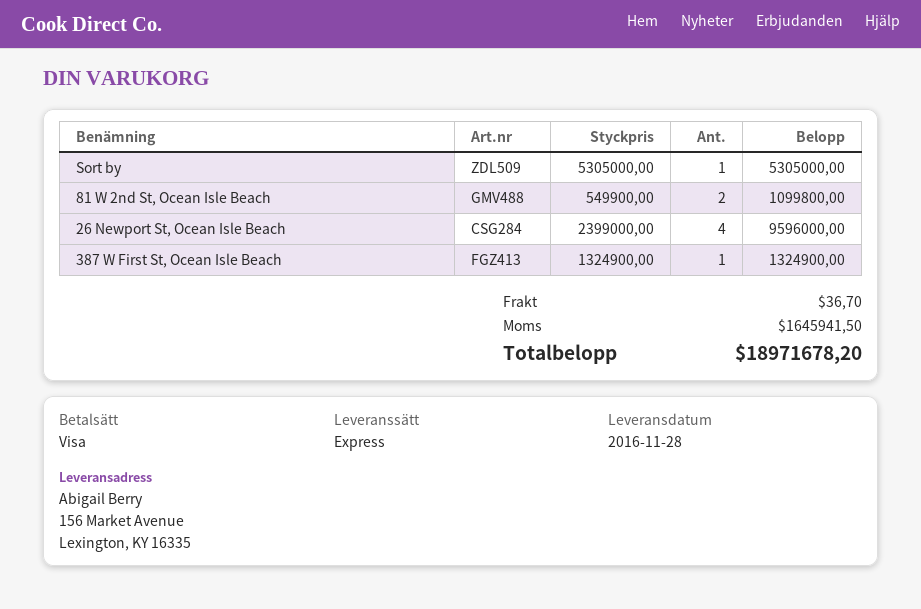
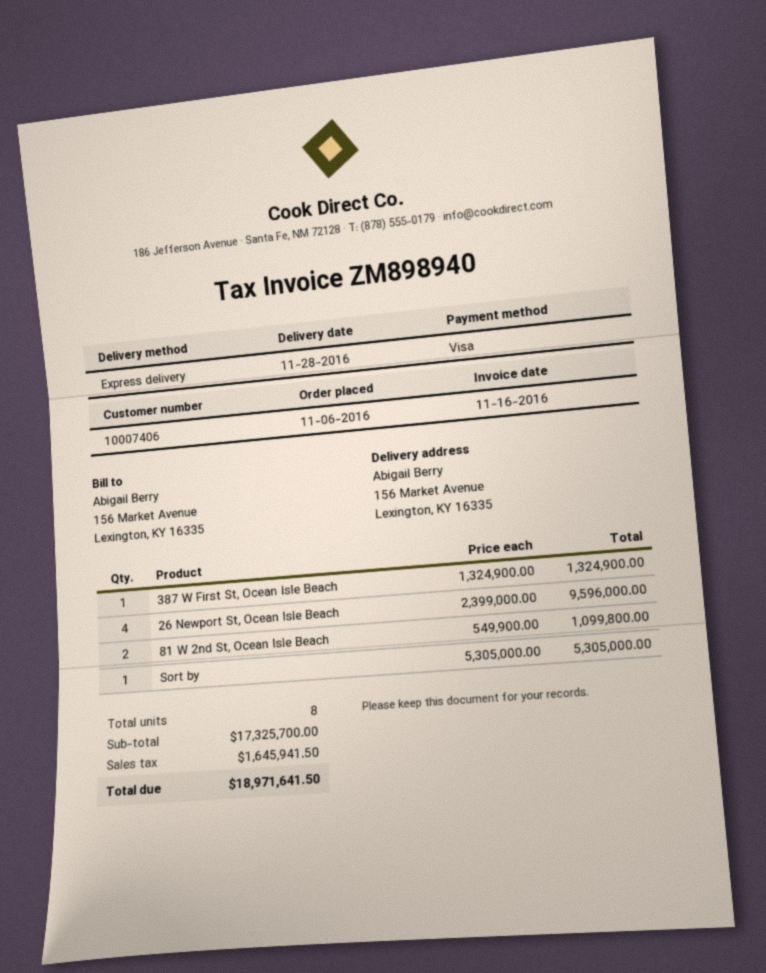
shipping: 36.70 -> none
total: 18971678.20 -> 18971641.50

